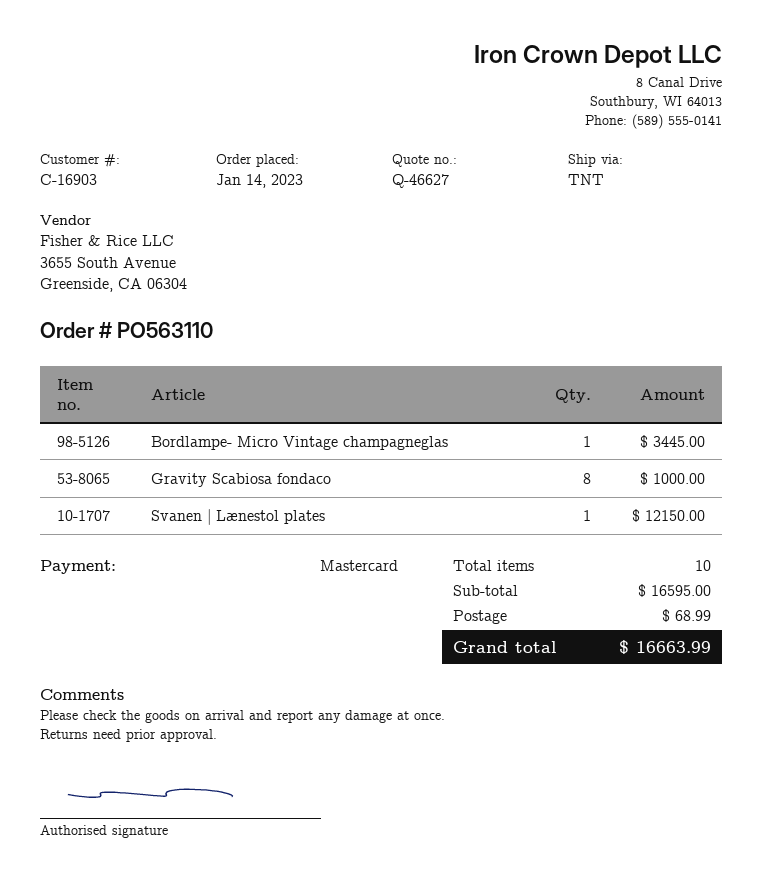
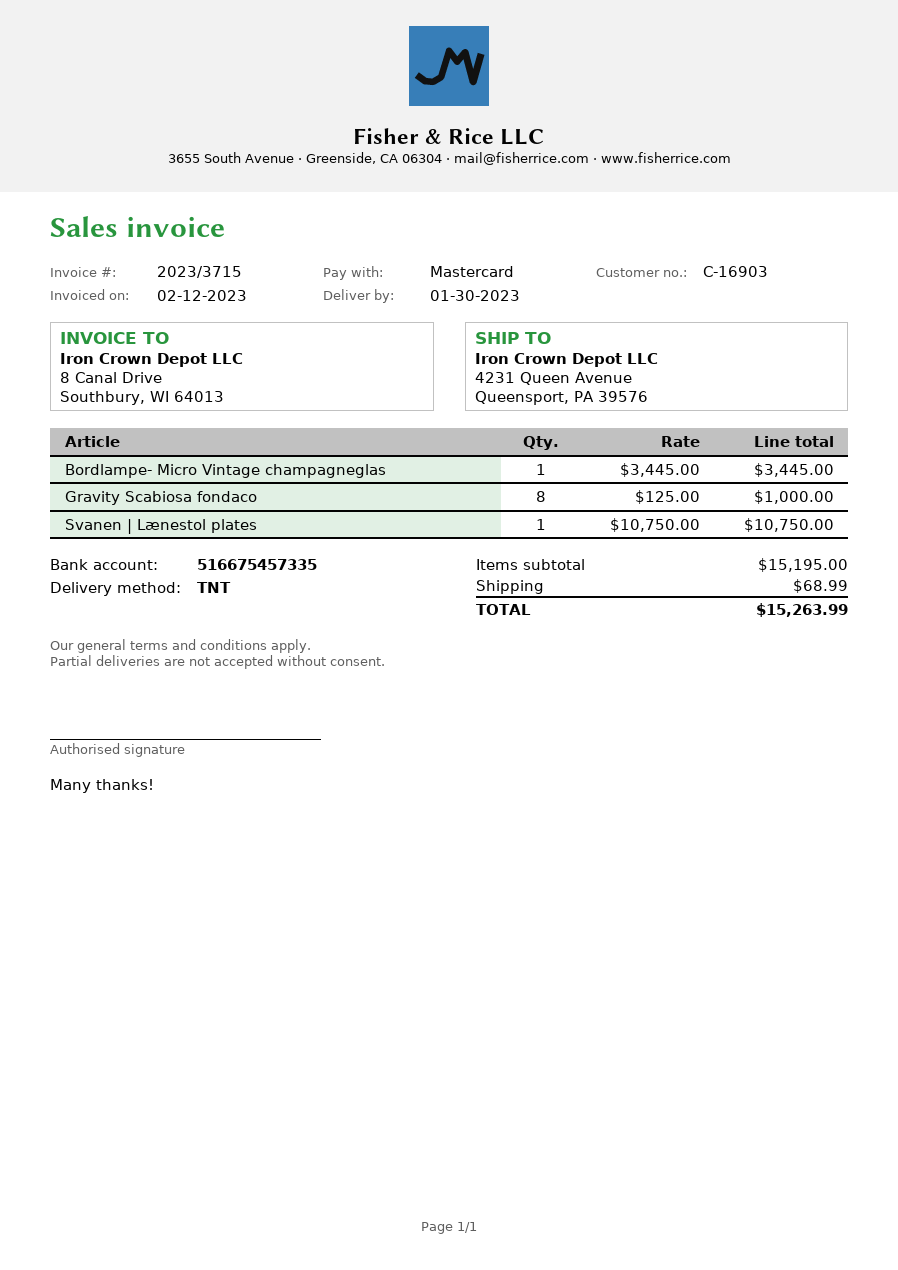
Svanen | Lænestol plates: 1 for 12150.00 -> 1 for 10750.00
subtotal: 16595.00 -> 15195.00
total: 16663.99 -> 15263.99

